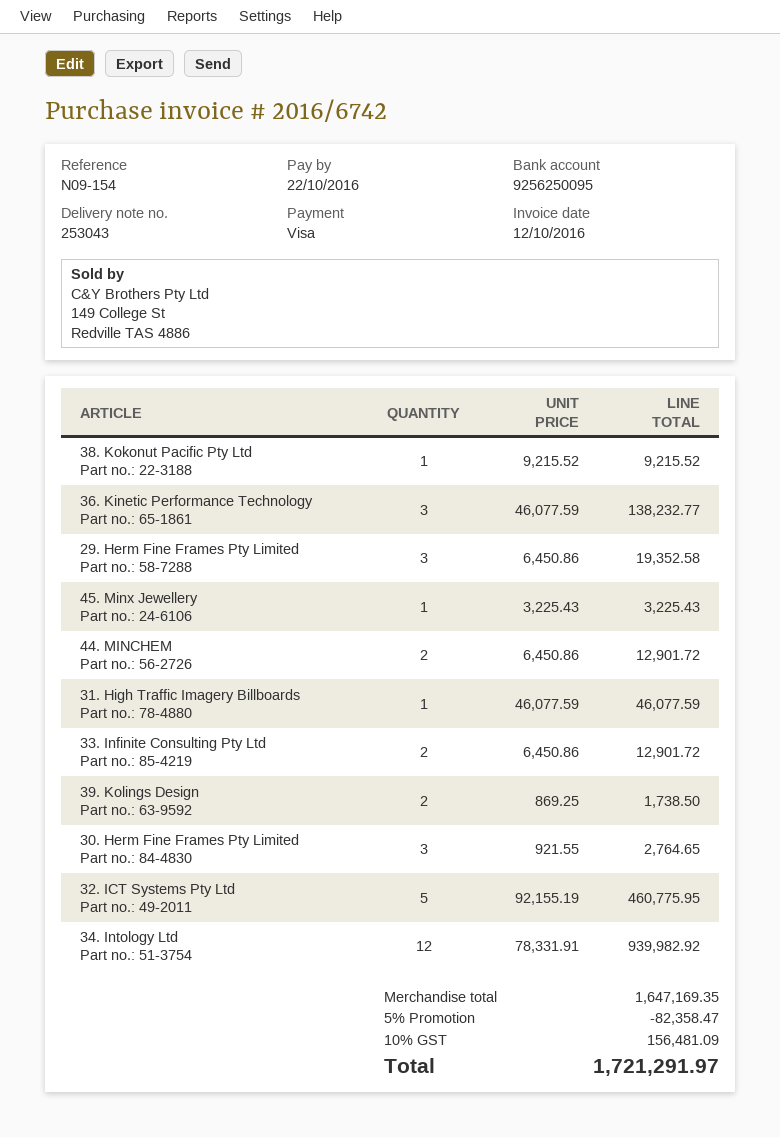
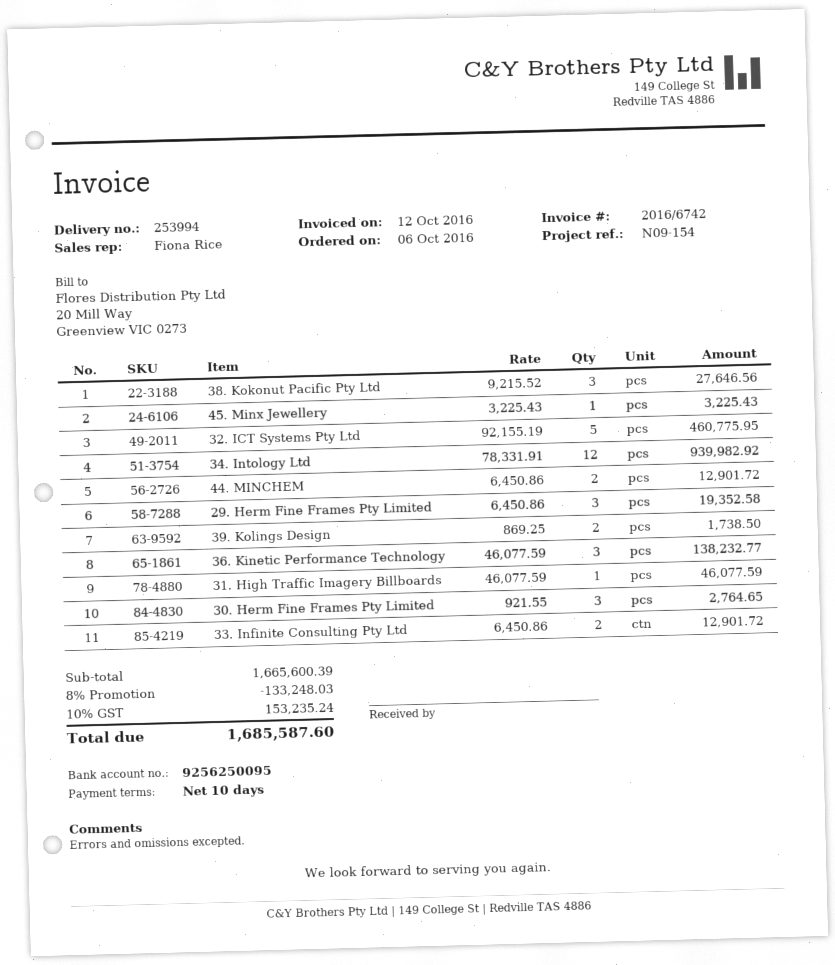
delivery note number: 253043 -> 253994
38. Kokonut Pacific Pty Ltd: 1 x 9215.52 = 9215.52 -> 3 x 9215.52 = 27646.56
subtotal: 1647169.35 -> 1665600.39
discount: 5% = 82358.47 -> 8% = 133248.03
tax: 10% = 156481.09 -> 10% = 153235.24
total: 1721291.97 -> 1685587.60

